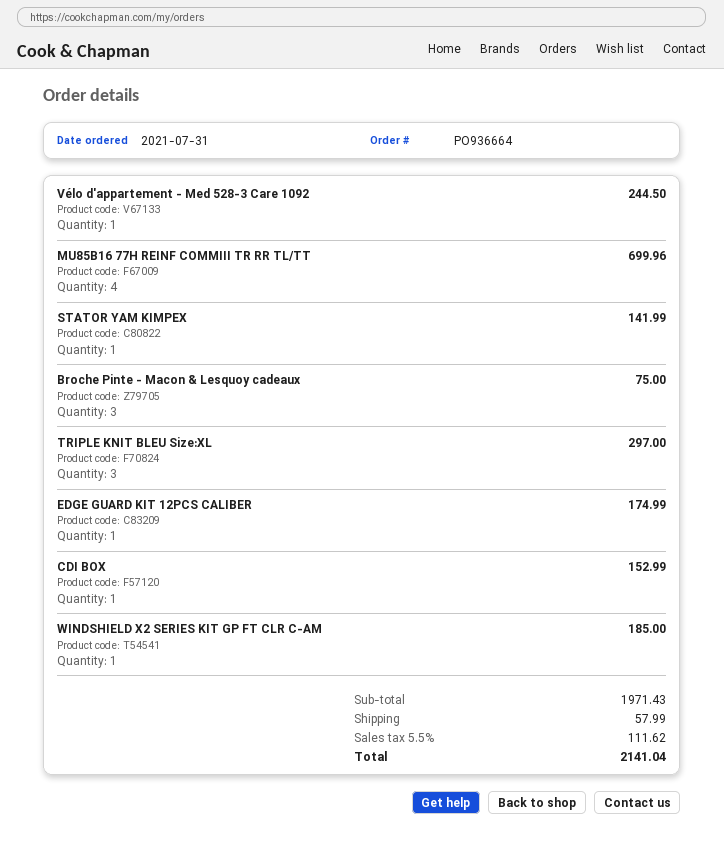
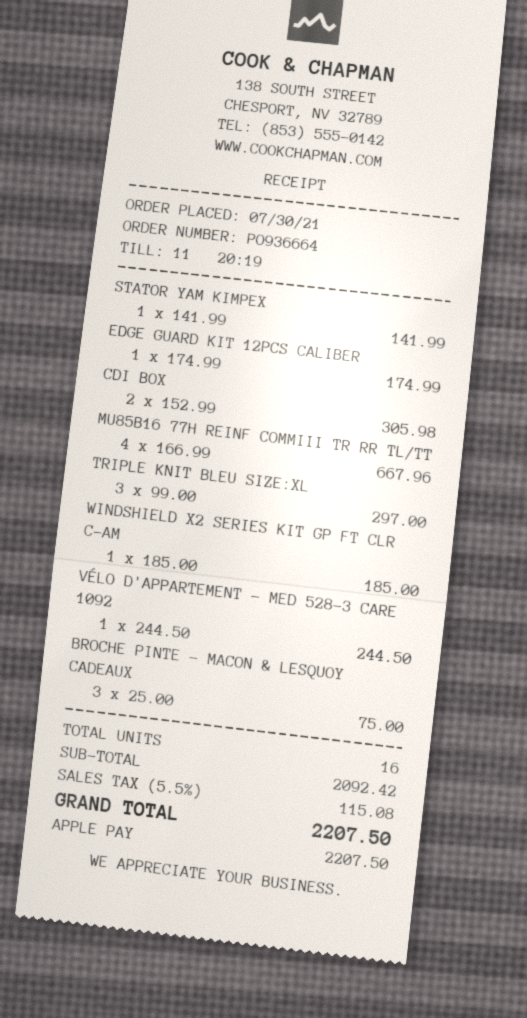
order date: 2021-07-31 -> 2021-07-30
MU85B16 77H REINF COMMIII TR RR TL/TT: 4 for 699.96 -> 4 for 667.96
CDI BOX: 1 for 152.99 -> 2 for 305.98
subtotal: 1971.43 -> 2092.42
shipping: 57.99 -> none
tax: 5.5% = 111.62 -> 5.5% = 115.08
total: 2141.04 -> 2207.50

